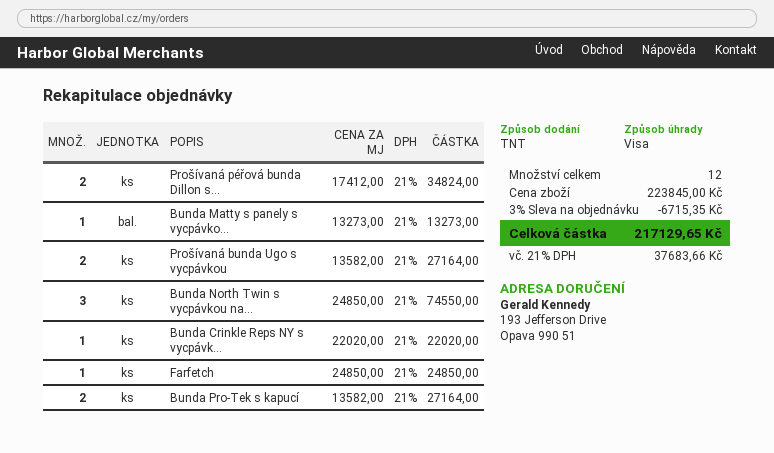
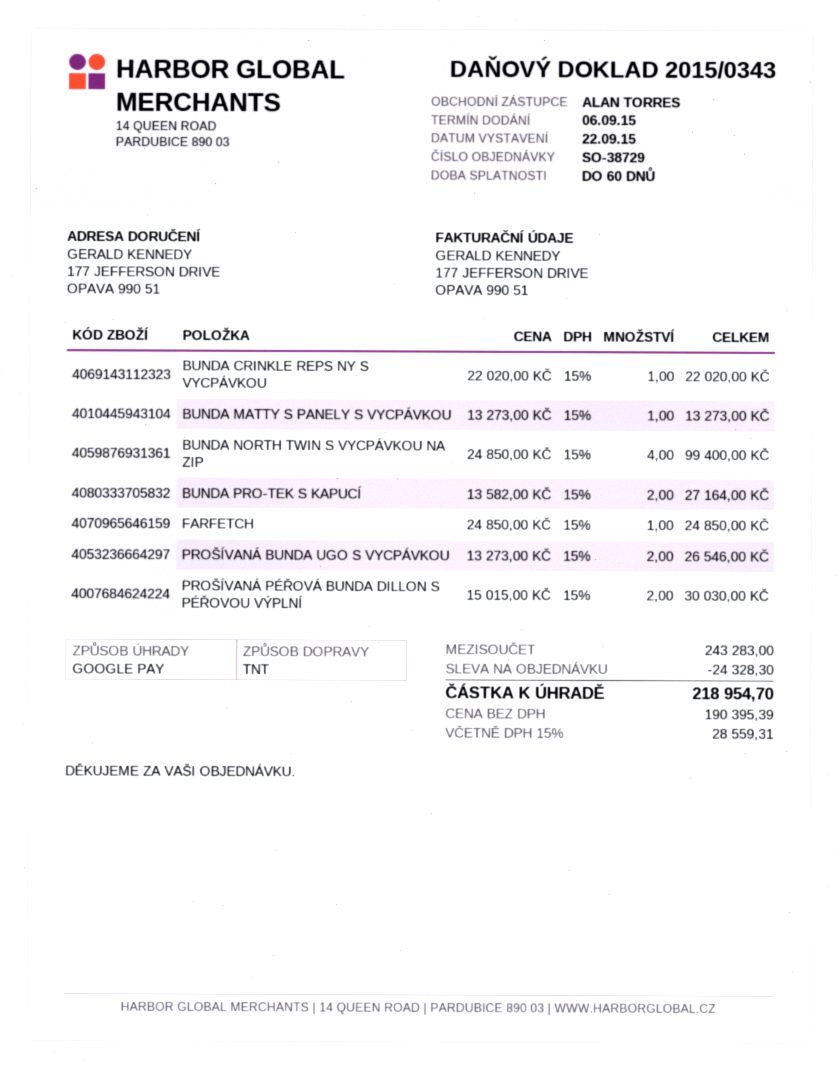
payment method: Visa -> Google Pay
ship to: 193 Jefferson Drive, Opava 990 51 -> 177 JEFFERSON DRIVE, OPAVA 990 51
Prošívaná péřová bunda Dillon s...: 2 x 17412.00 = 34824.00 -> 2 x 15015.00 = 30030.00
Prošívaná bunda Ugo s vycpávkou: 2 x 13582.00 = 27164.00 -> 2 x 13273.00 = 26546.00
Bunda North Twin s vycpávkou na...: 3 x 24850.00 = 74550.00 -> 4 x 24850.00 = 99400.00
subtotal: 223845.00 -> 243283.00
discount: 6715.35 -> 24328.30
tax: 21% = 37683.66 -> 15% = 28559.31
total: 217129.65 -> 218954.70

